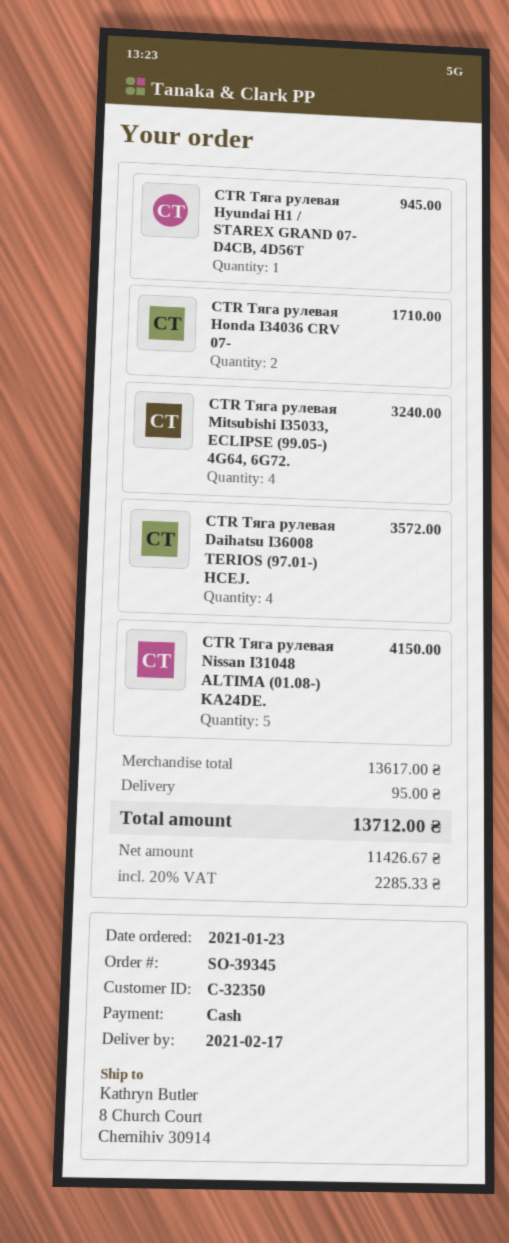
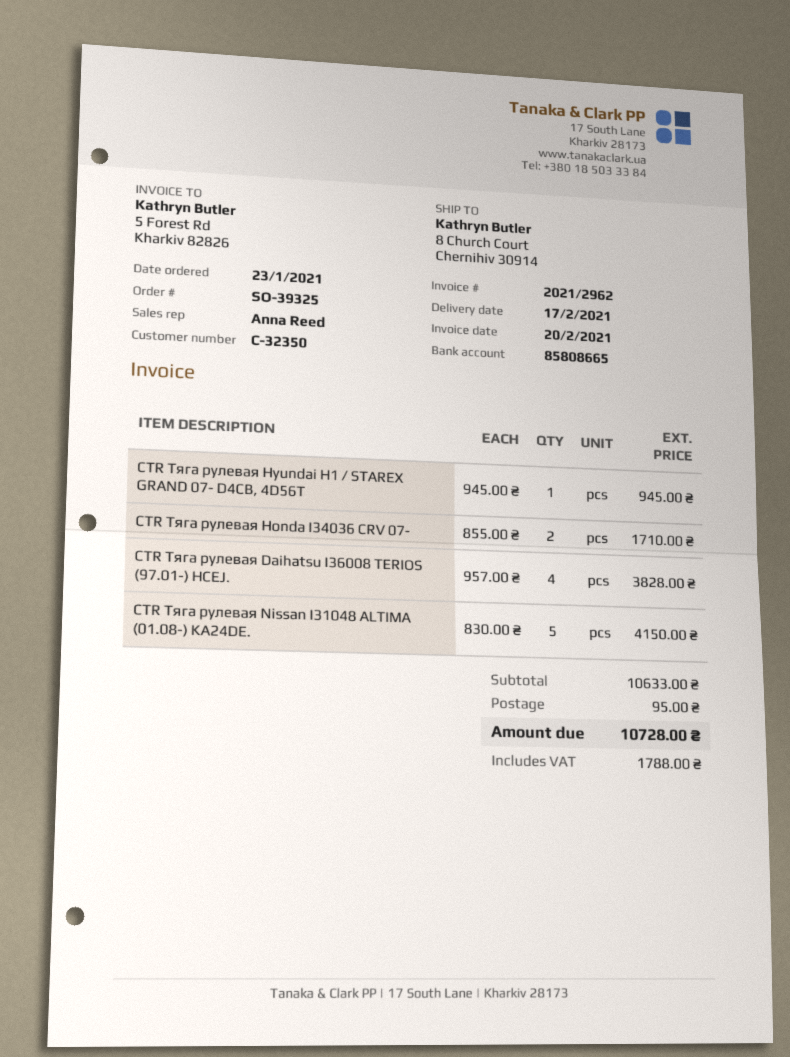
order number: SO-39345 -> SO-39325
CTR Тяга рулевая Mitsubishi I35033, ECLIPSE (99.05-) 4G64, 6G72.: 4 for 3240.00 -> none
CTR Тяга рулевая Daihatsu I36008 TERIOS (97.01-) HCEJ.: 4 for 3572.00 -> 4 for 3828.00
subtotal: 13617.00 -> 10633.00
tax: 2285.33 -> 1788.00
total: 13712.00 -> 10728.00

